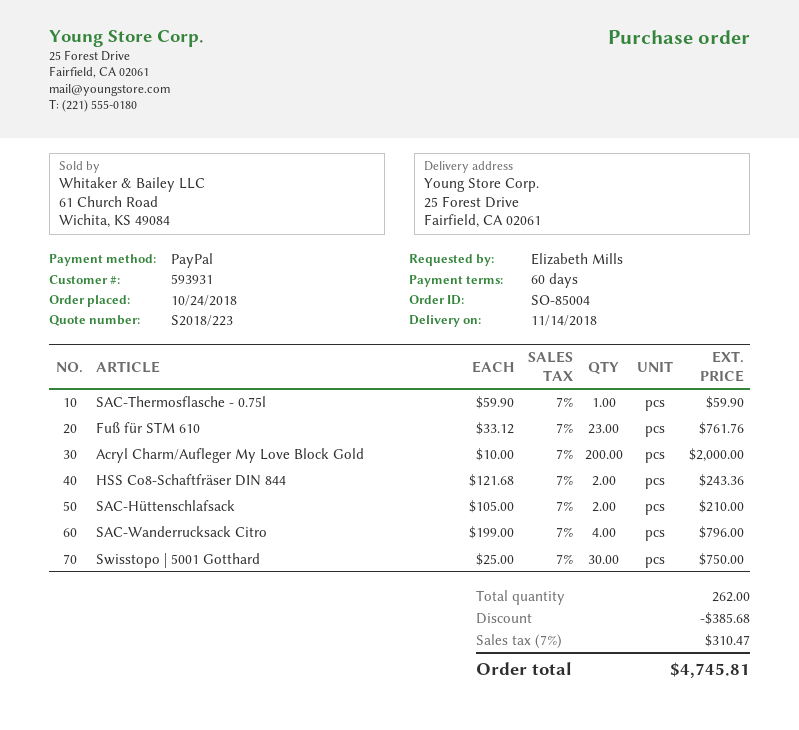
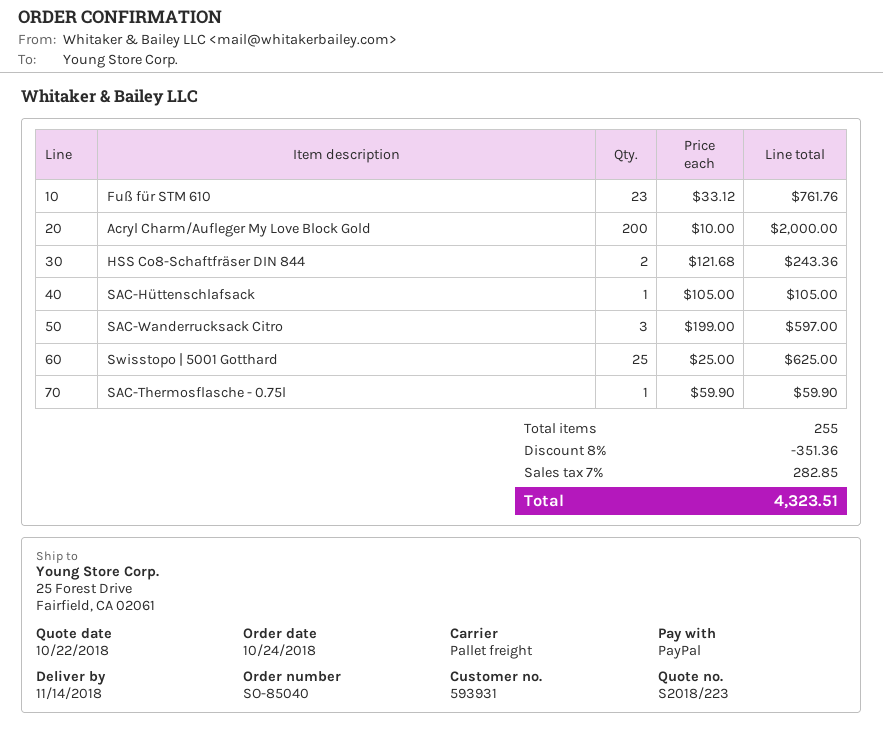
order number: SO-85004 -> SO-85040
SAC-Hüttenschlafsack: 2 x 105.00 = 210.00 -> 1 x 105.00 = 105.00
SAC-Wanderrucksack Citro: 4 x 199.00 = 796.00 -> 3 x 199.00 = 597.00
Swisstopo | 5001 Gotthard: 30 x 25.00 = 750.00 -> 25 x 25.00 = 625.00
total quantity: 262 -> 255
discount: 385.68 -> 351.36
tax: 7% = 310.47 -> 7% = 282.85
total: 4745.81 -> 4323.51

